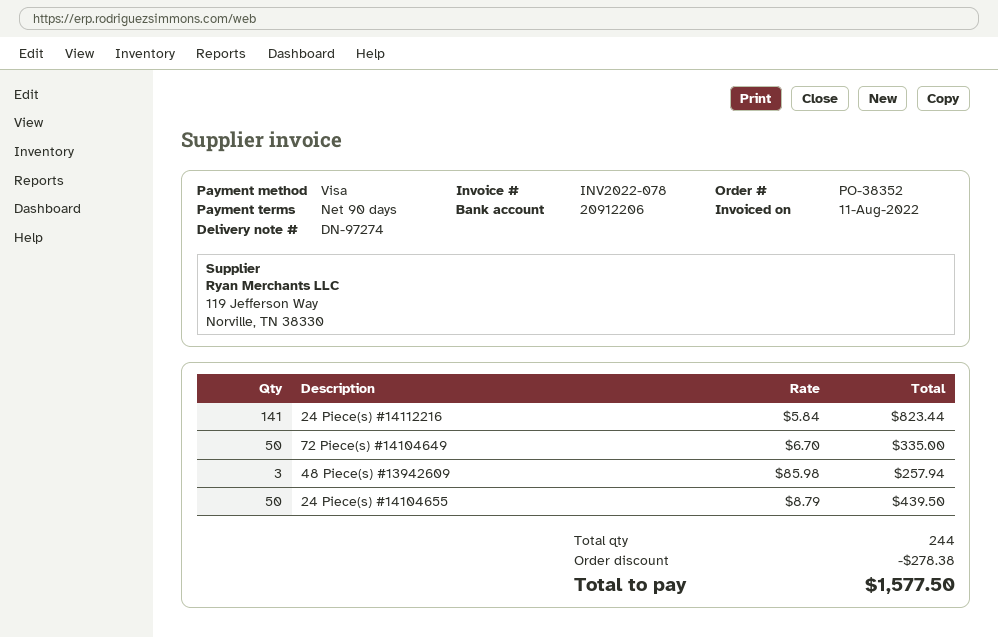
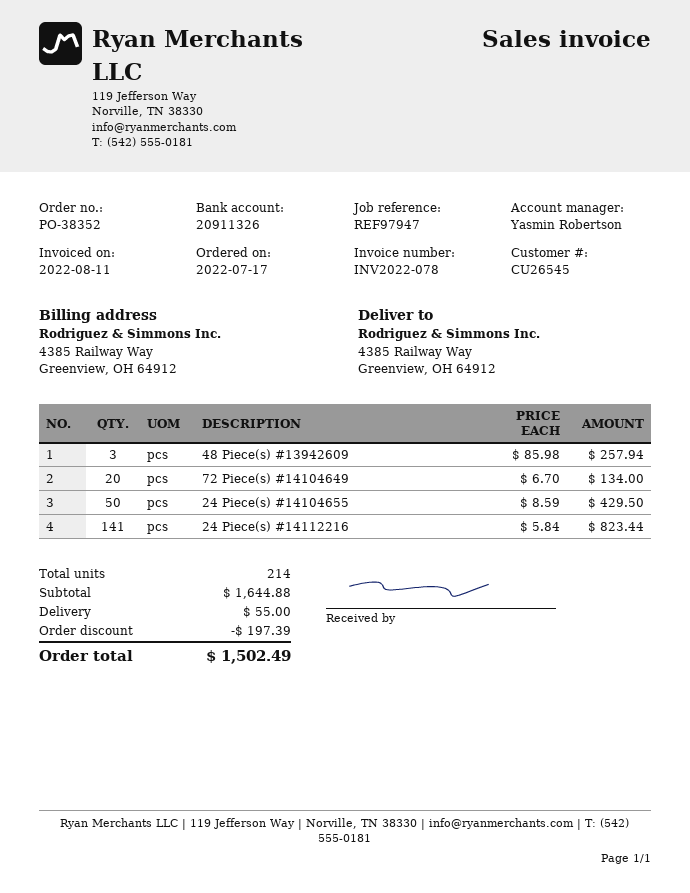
bank account: 20912206 -> 20911326
72 Piece(s) #14104649: 50 x 6.70 = 335.00 -> 20 x 6.70 = 134.00
24 Piece(s) #14104655: 50 x 8.79 = 439.50 -> 50 x 8.59 = 429.50
total quantity: 244 -> 214
discount: 278.38 -> 197.39
shipping: none -> 55.00
total: 1577.50 -> 1502.49

